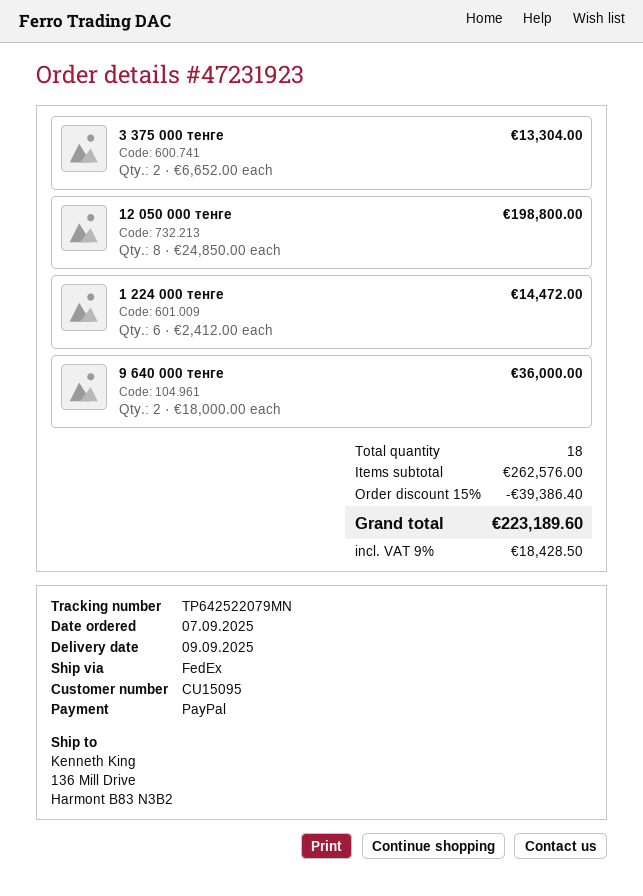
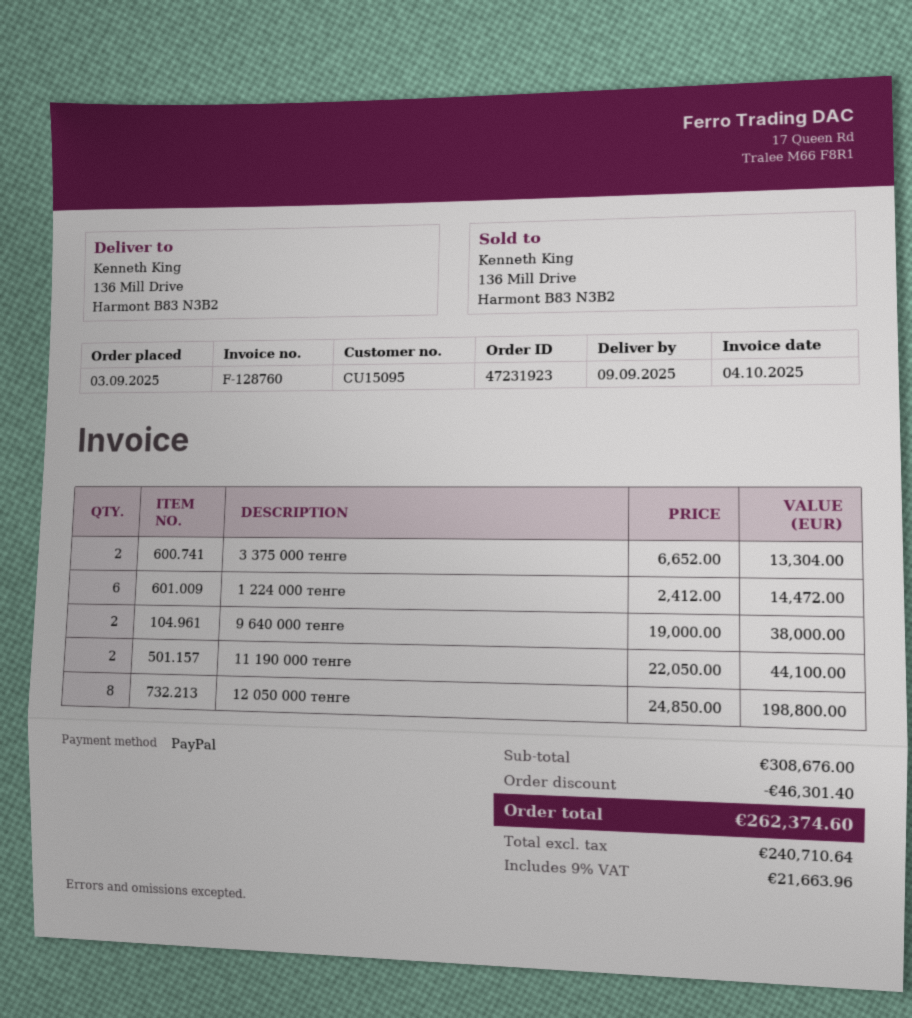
order date: 2025-09-07 -> 2025-09-03
9 640 000 тенге: 2 x 18000.00 = 36000.00 -> 2 x 19000.00 = 38000.00
11 190 000 тенге: none -> 2 x 22050.00 = 44100.00
subtotal: 262576.00 -> 308676.00
discount: 39386.40 -> 46301.40
tax: 9% = 18428.50 -> 9% = 21663.96
total: 223189.60 -> 262374.60

